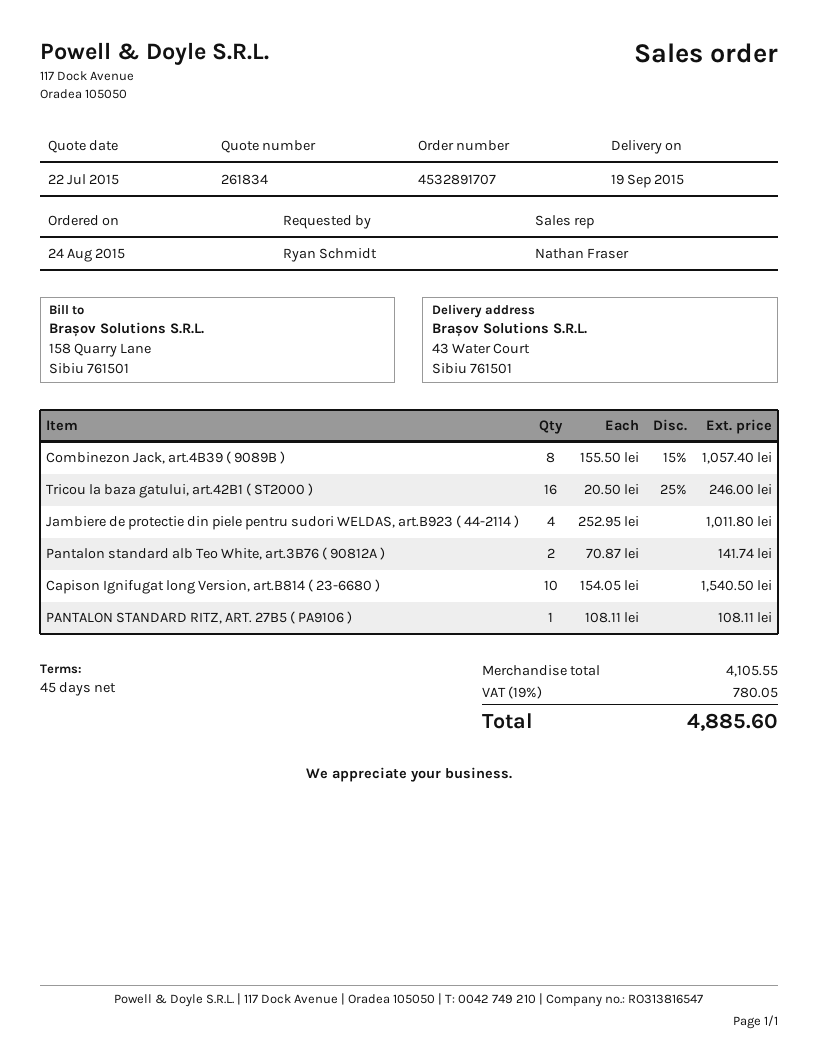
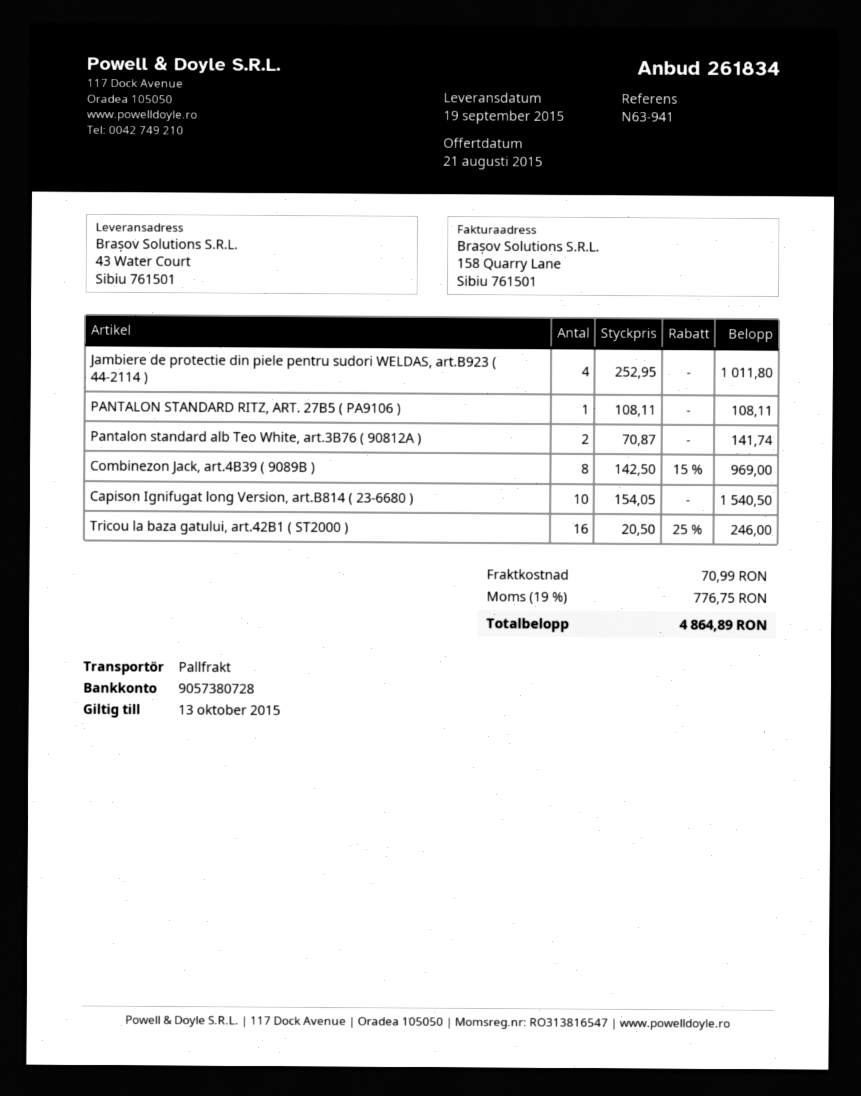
quote date: 2015-07-22 -> 2015-08-21
Combinezon Jack, art.4B39 ( 9089B ): 8 x 155.50 - 15% = 1057.40 -> 8 x 142.50 - 15% = 969.00
shipping: none -> 70.99
tax: 19% = 780.05 -> 19% = 776.75
total: 4885.60 -> 4864.89

